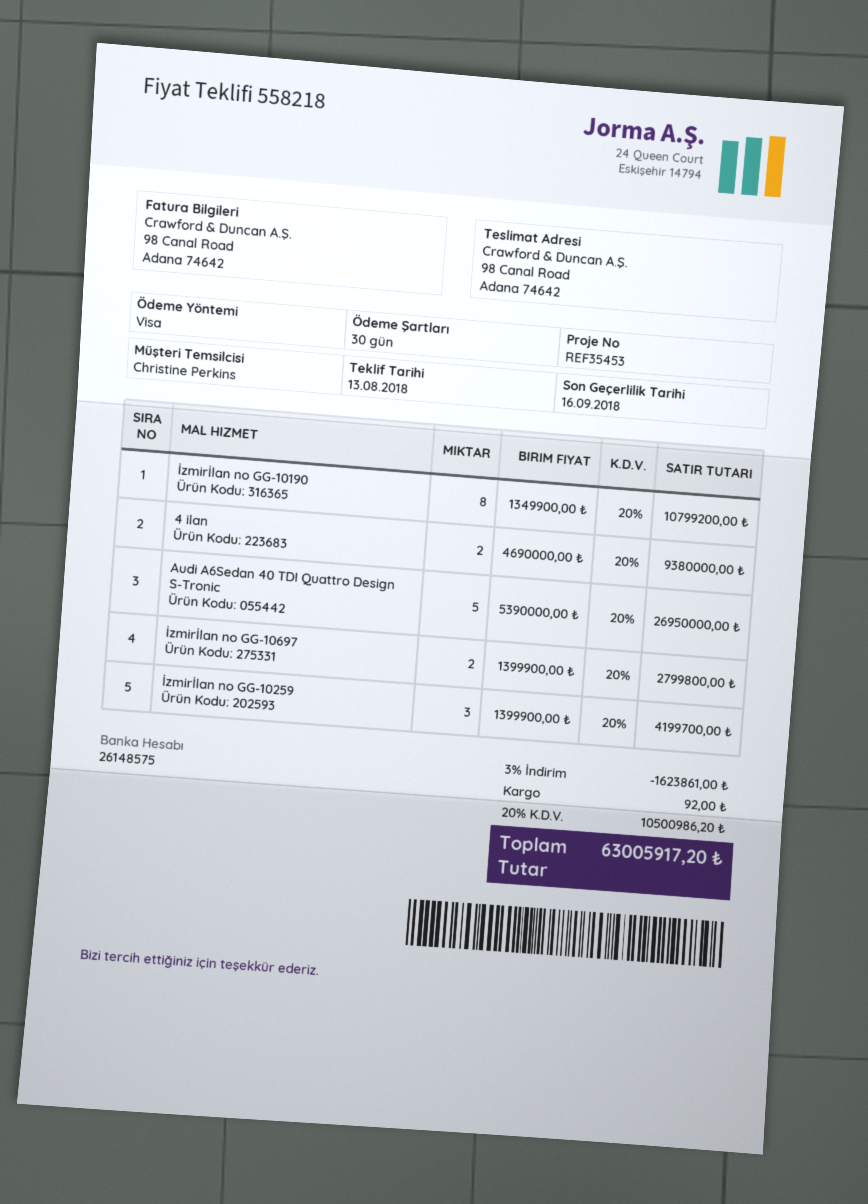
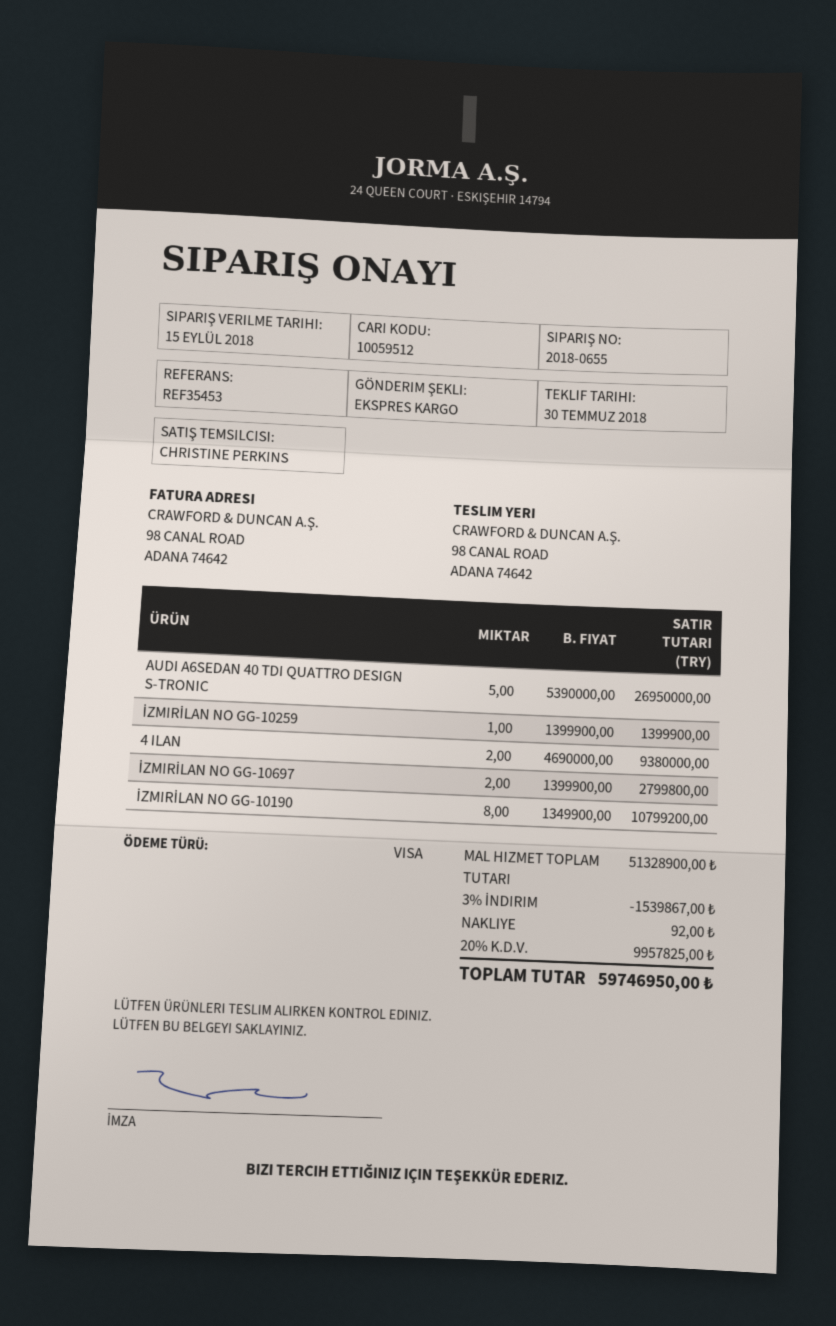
quote date: 2018-08-13 -> 2018-07-30
İzmirİlan no GG-10259: 3 x 1399900.00 = 4199700.00 -> 1 x 1399900.00 = 1399900.00
discount: 3% = 1623861.00 -> 3% = 1539867.00
tax: 20% = 10500986.20 -> 20% = 9957825.00
total: 63005917.20 -> 59746950.00

